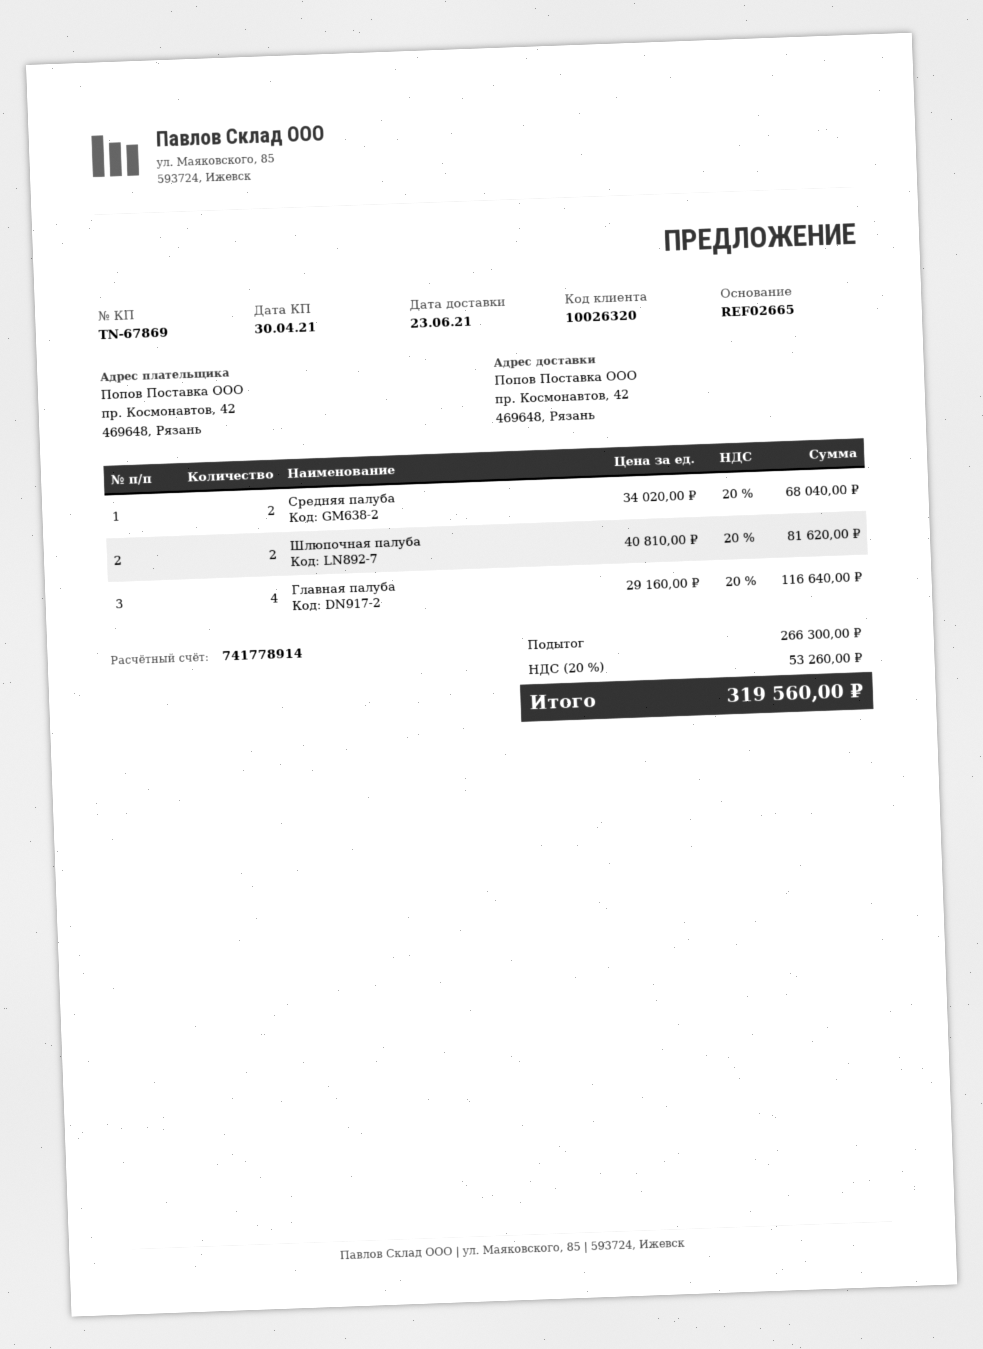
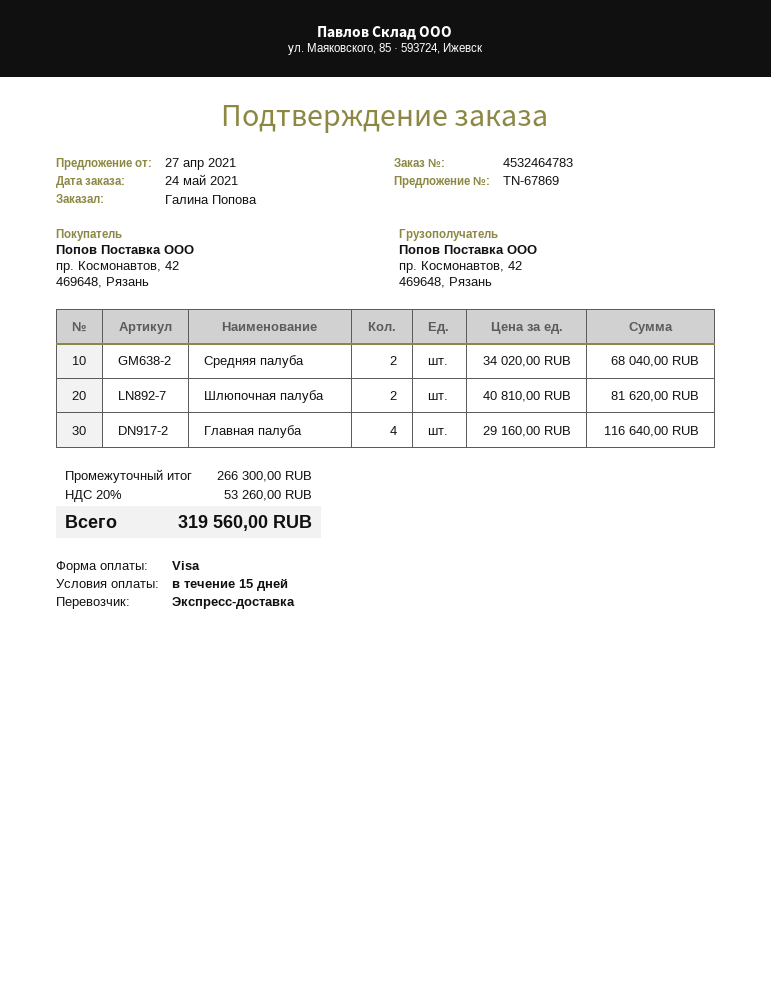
quote date: 2021-04-30 -> 2021-04-27

